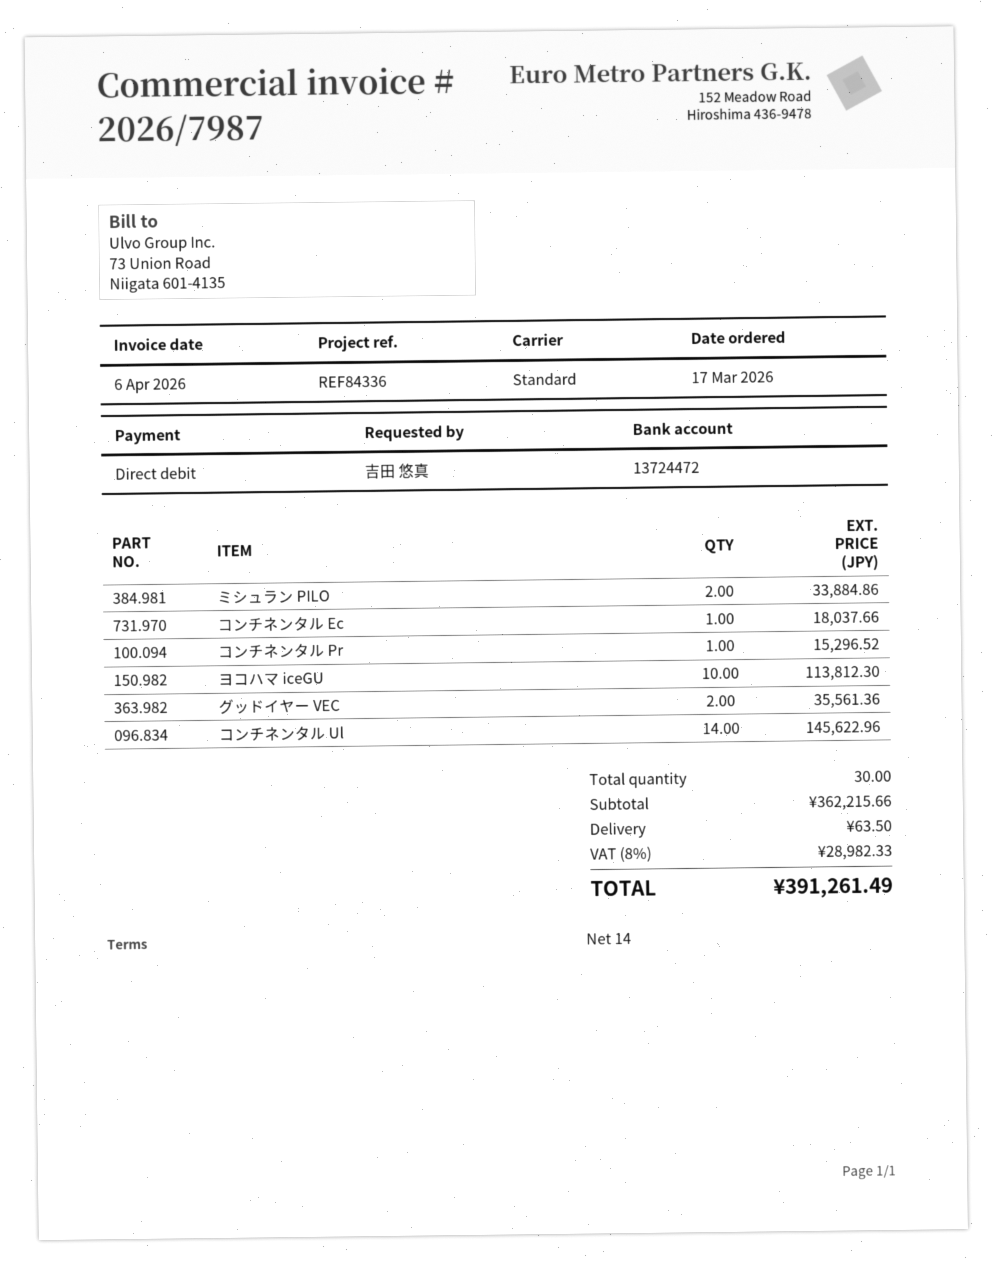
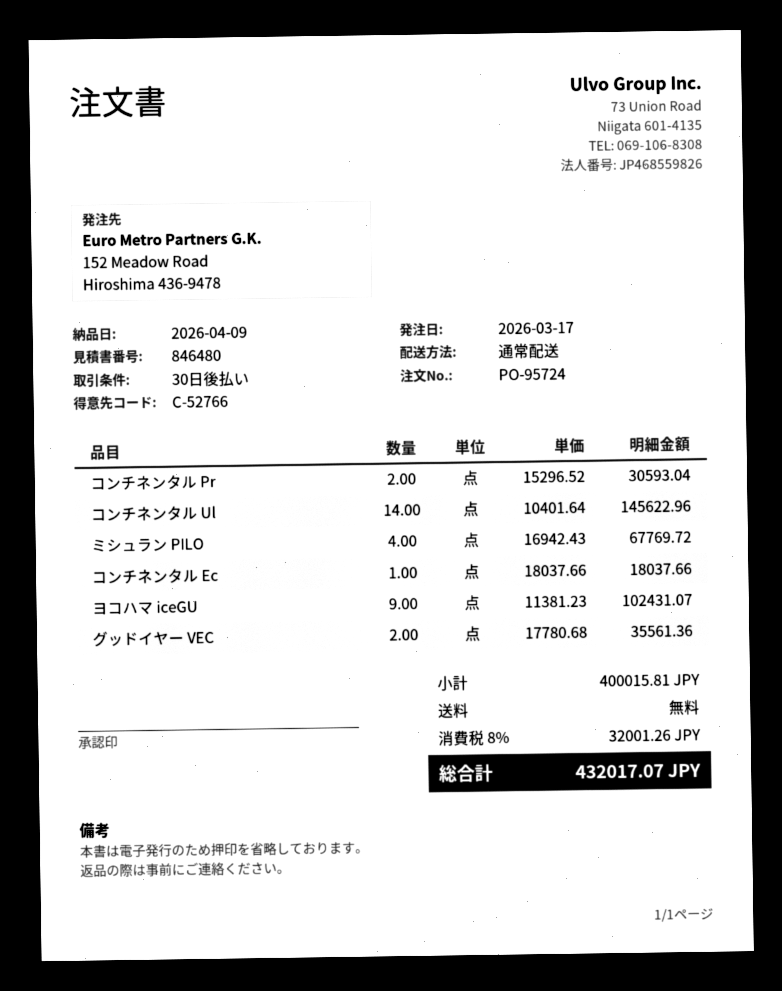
payment terms: 14 days -> 30 days
ミシュラン PILO: 2 for 33884.86 -> 4 for 67769.72
コンチネンタル Pr: 1 for 15296.52 -> 2 for 30593.04
ヨコハマ iceGU: 10 for 113812.30 -> 9 for 102431.07
subtotal: 362215.66 -> 400015.81
shipping: 63.50 -> 0.00
tax: 8% = 28982.33 -> 8% = 32001.26
total: 391261.49 -> 432017.07

